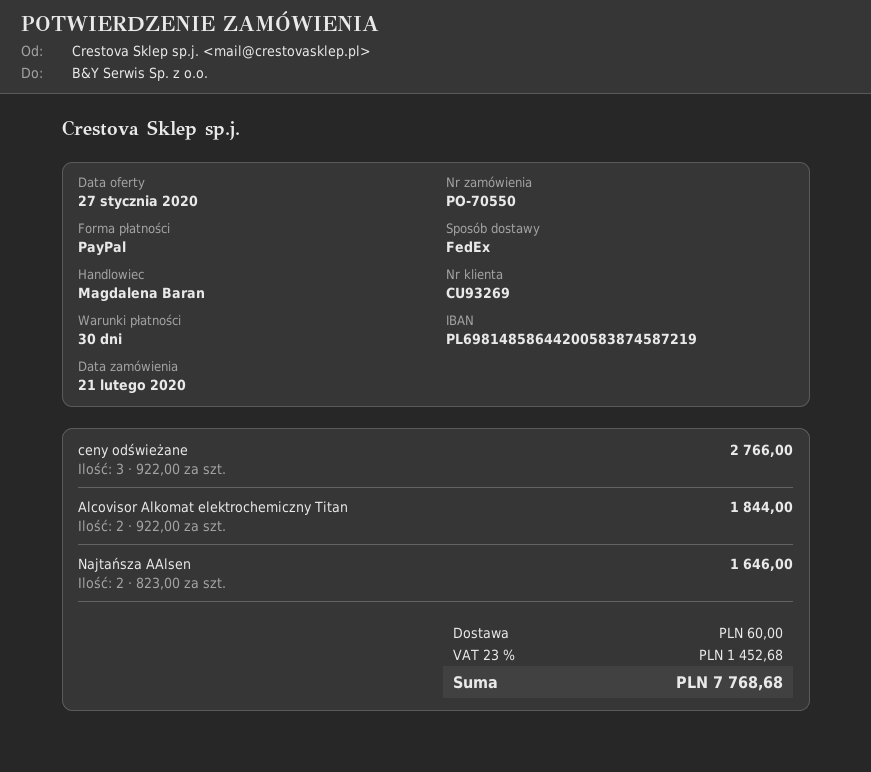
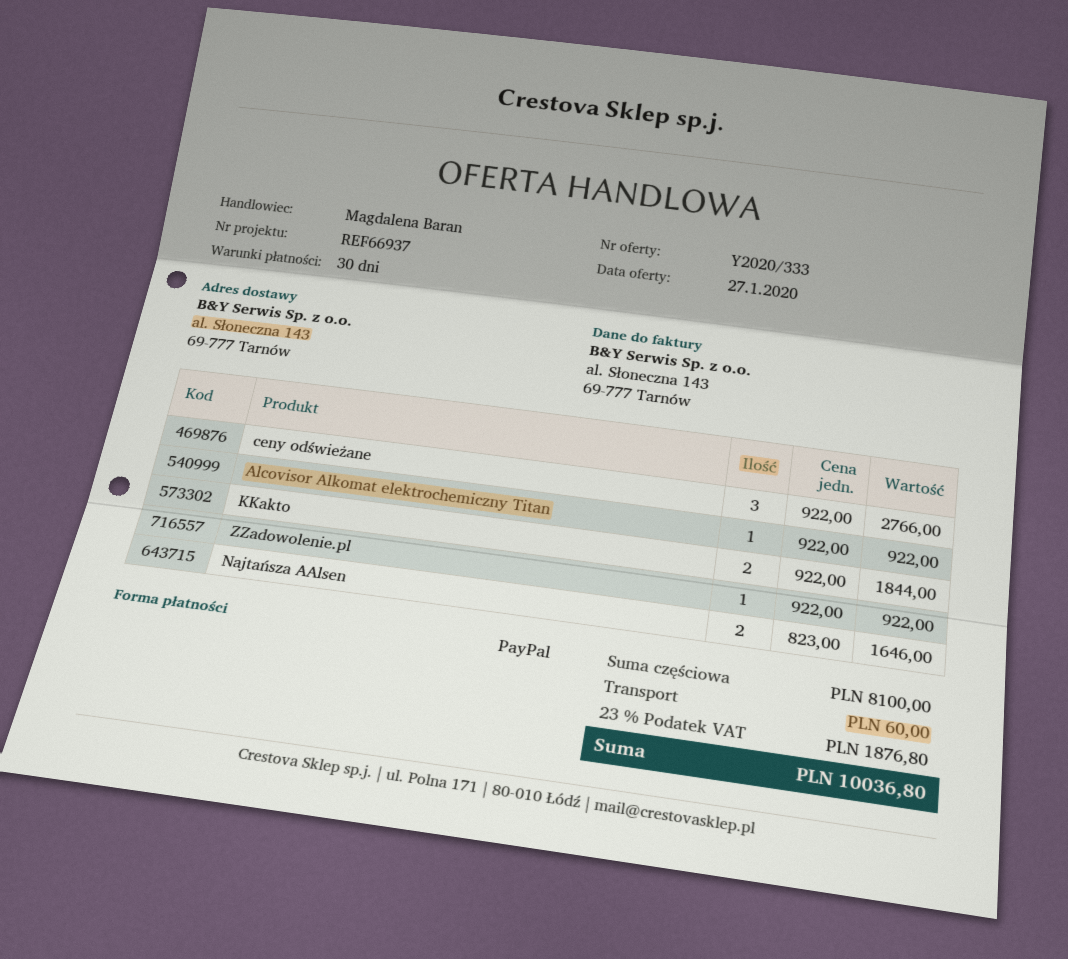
Alcovisor Alkomat elektrochemiczny Titan: 2 x 922.00 = 1844.00 -> 1 x 922.00 = 922.00
KKakto: none -> 2 x 922.00 = 1844.00
ZZadowolenie.pl: none -> 1 x 922.00 = 922.00
tax: 23% = 1452.68 -> 23% = 1876.80
total: 7768.68 -> 10036.80

